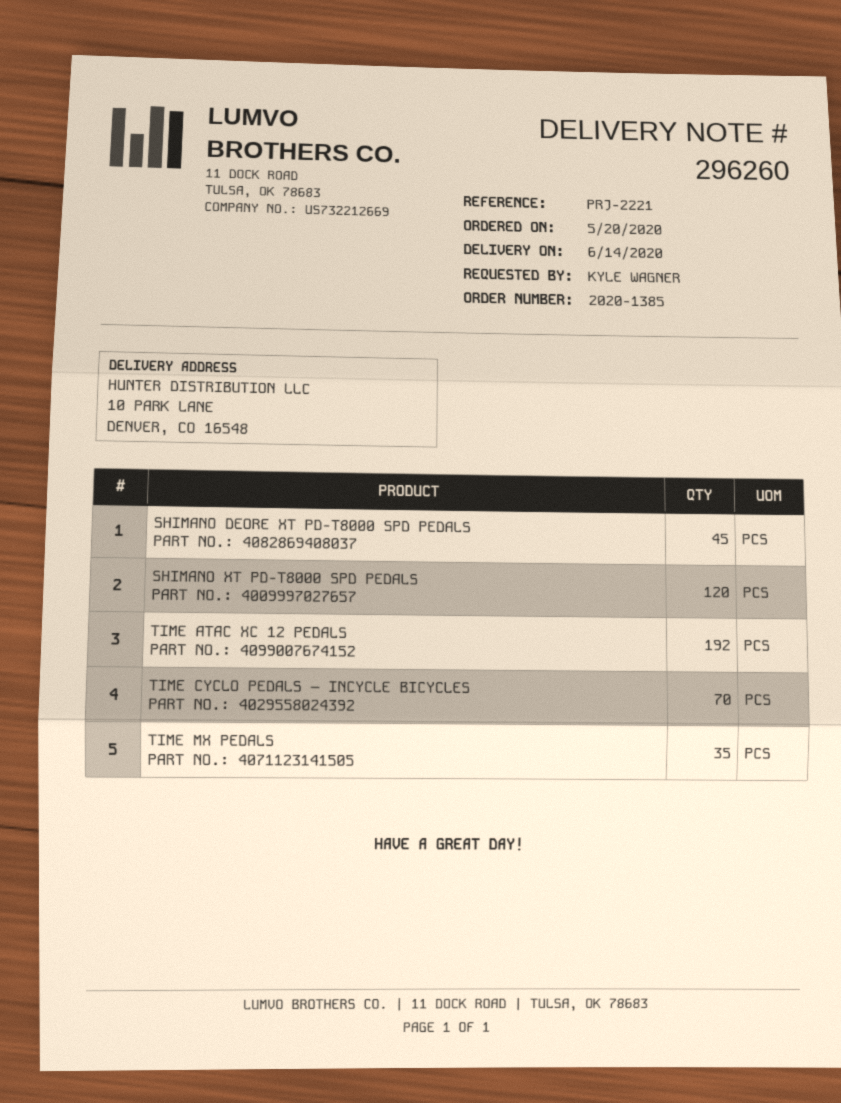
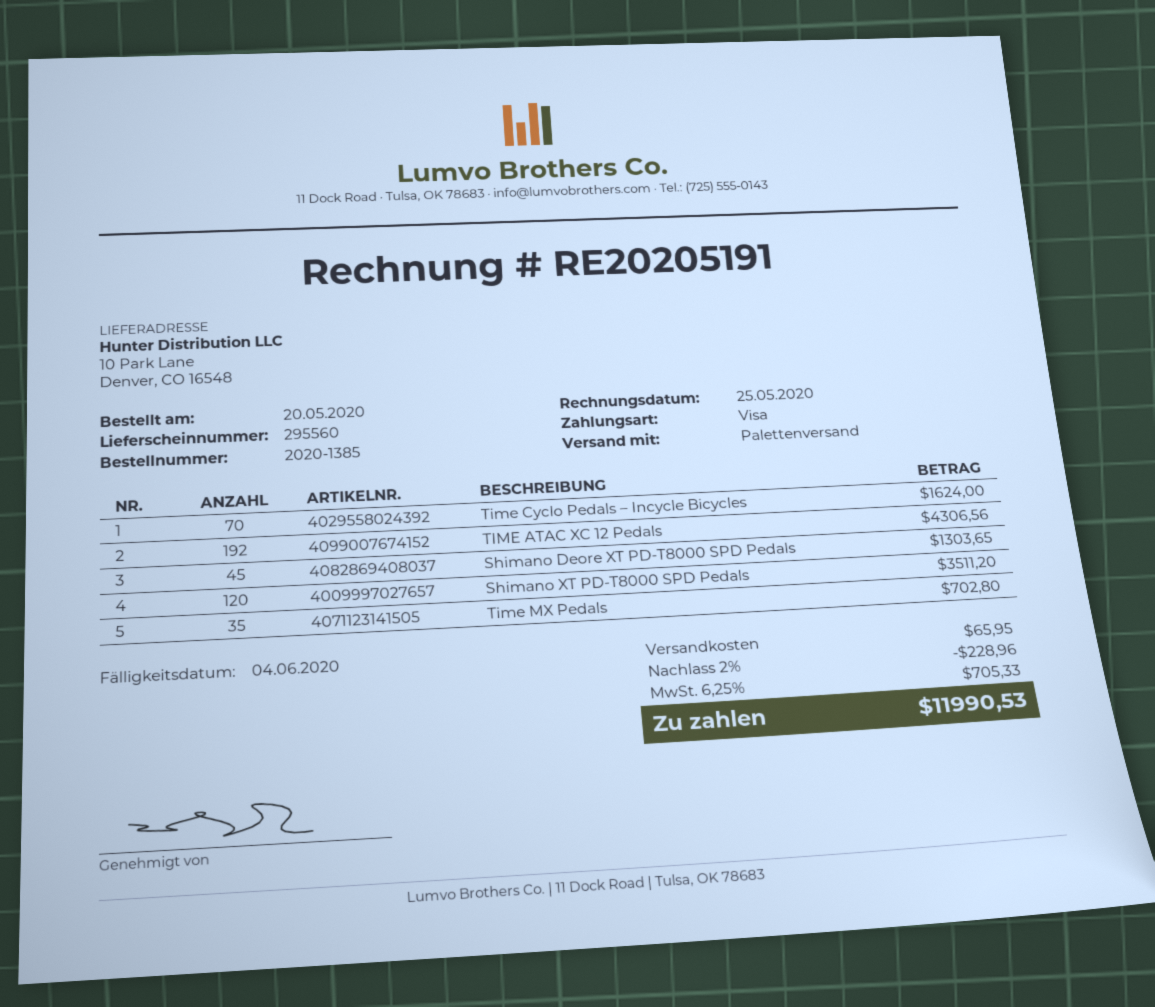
delivery note number: 296260 -> 295560

